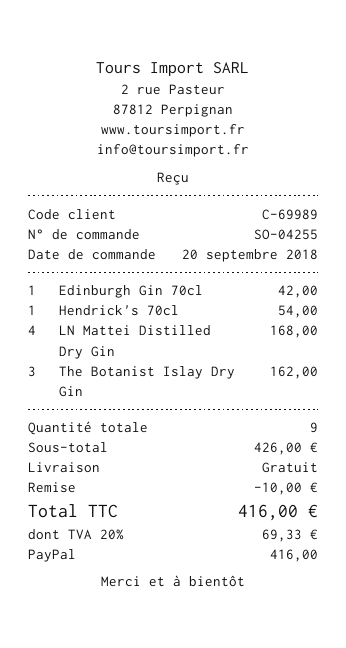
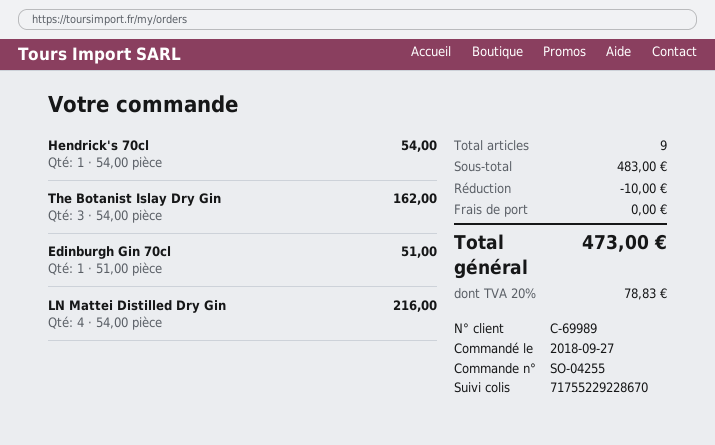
order date: 2018-09-20 -> 2018-09-27
Edinburgh Gin 70cl: 1 for 42.00 -> 1 for 51.00
LN Mattei Distilled Dry Gin: 4 for 168.00 -> 4 for 216.00
subtotal: 426.00 -> 483.00
tax: 20% = 69.33 -> 20% = 78.83
total: 416.00 -> 473.00

